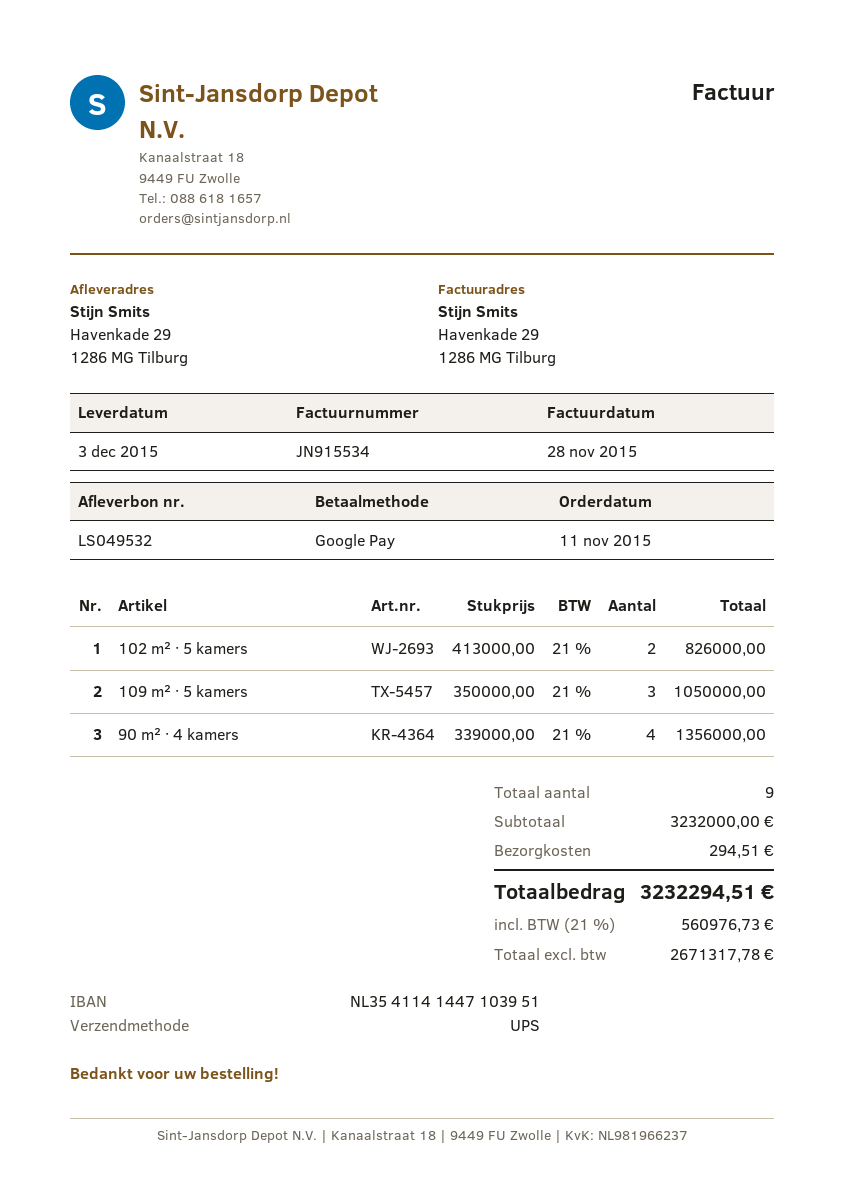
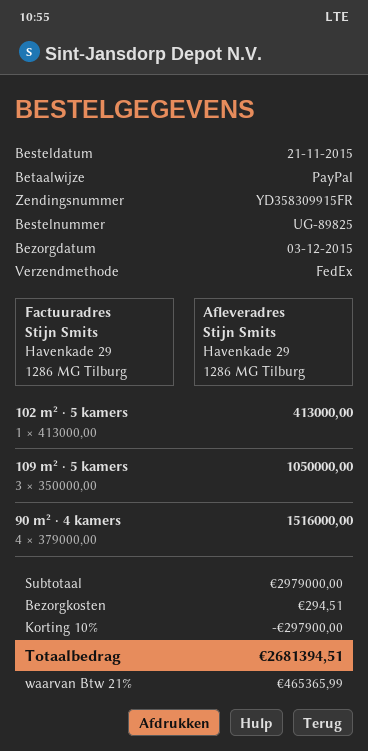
order date: 2015-11-11 -> 2015-11-21
payment method: Google Pay -> PayPal
shipping method: UPS -> FedEx
102 m² · 5 kamers: 2 x 413000.00 = 826000.00 -> 1 x 413000.00 = 413000.00
90 m² · 4 kamers: 4 x 339000.00 = 1356000.00 -> 4 x 379000.00 = 1516000.00
subtotal: 3232000.00 -> 2979000.00
discount: none -> 10% = 297900.00
tax: 21% = 560976.73 -> 21% = 465365.99
total: 3232294.51 -> 2681394.51

